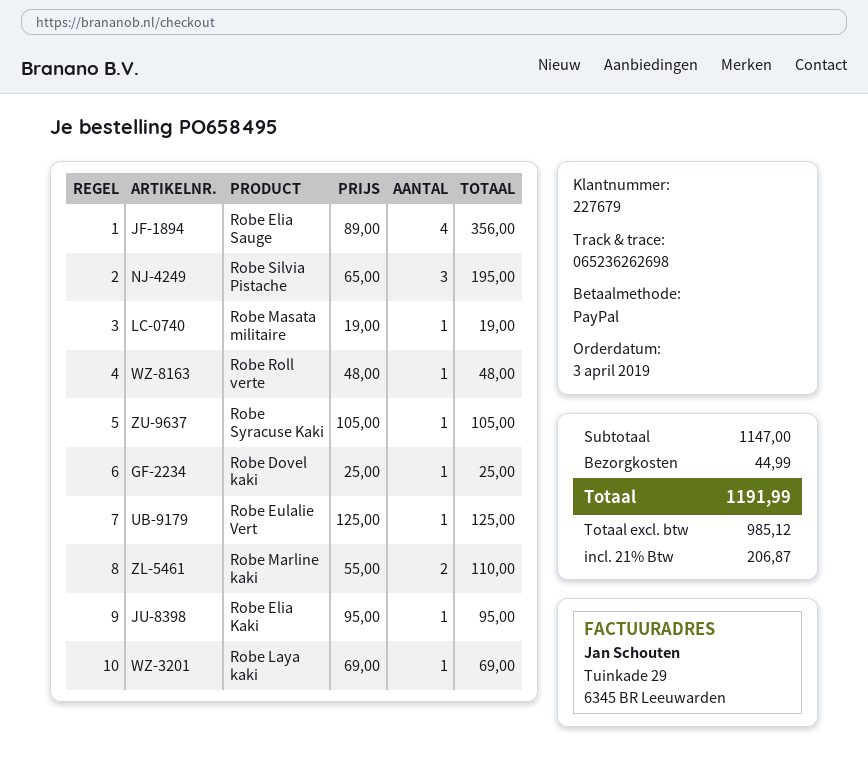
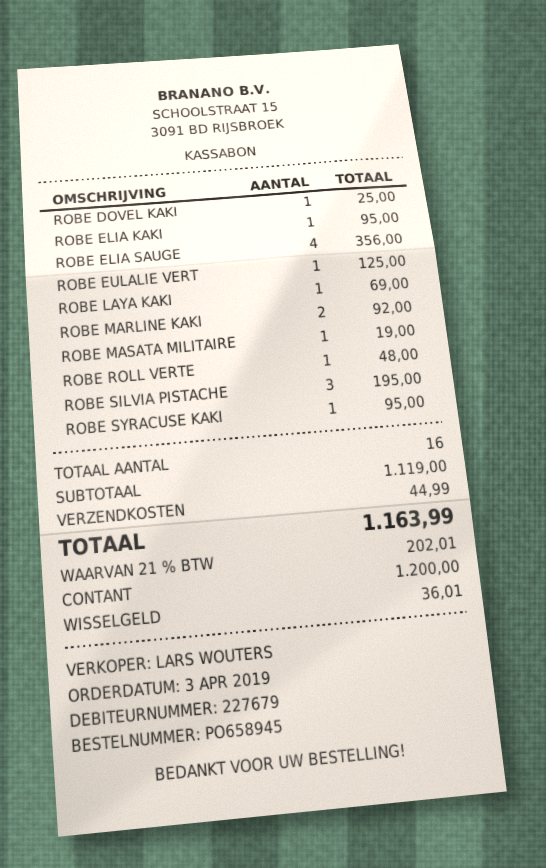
order number: PO658495 -> PO658945
payment method: PayPal -> cash
Robe Syracuse Kaki: 1 for 105.00 -> 1 for 95.00
Robe Marline kaki: 2 for 110.00 -> 2 for 92.00
subtotal: 1147.00 -> 1119.00
tax: 21% = 206.87 -> 21% = 202.01
total: 1191.99 -> 1163.99

